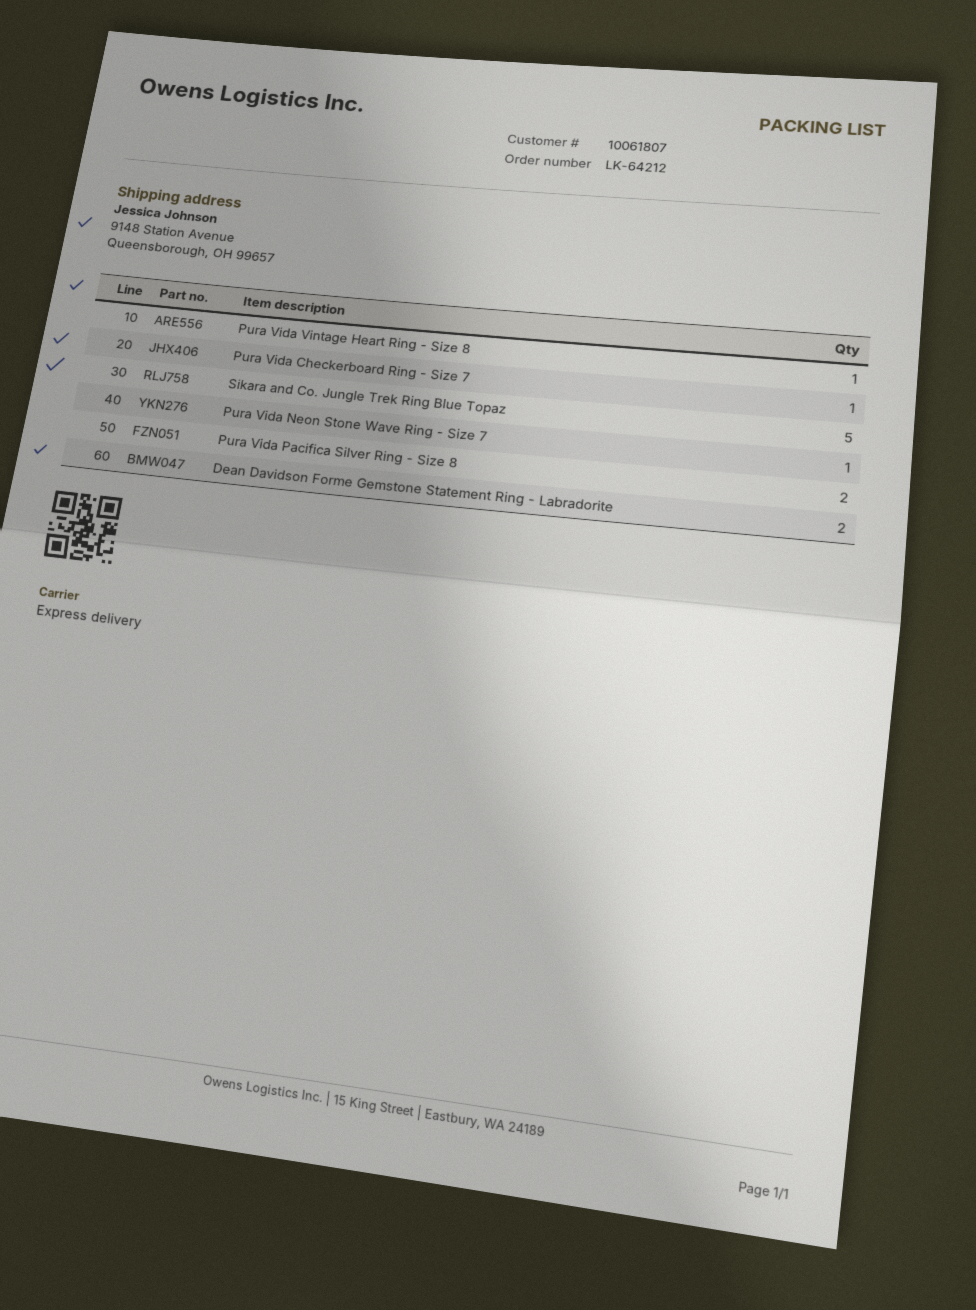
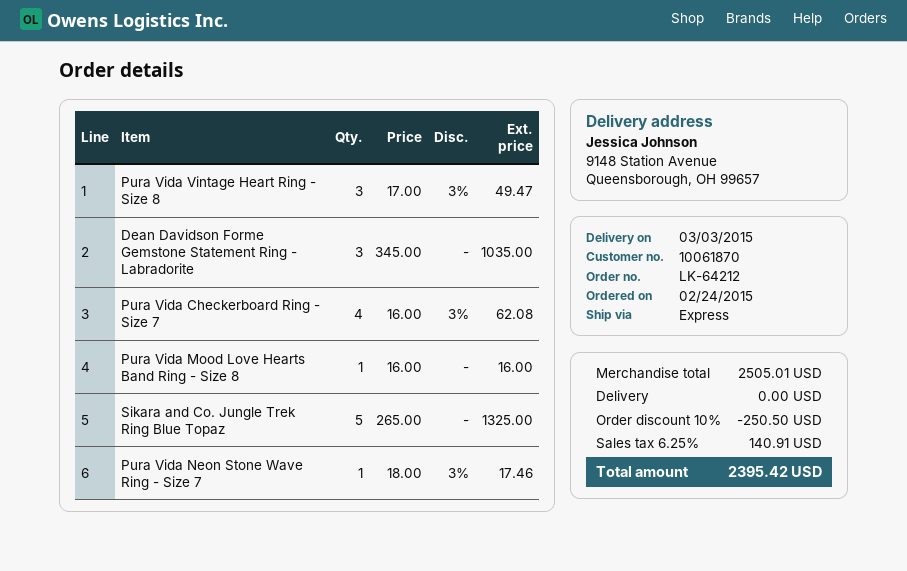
customer number: 10061807 -> 10061870
Pura Vida Vintage Heart Ring - Size 8: 1 -> 3
Pura Vida Checkerboard Ring - Size 7: 1 -> 4
Pura Vida Pacifica Silver Ring - Size 8: 2 -> none
Dean Davidson Forme Gemstone Statement Ring - Labradorite: 2 -> 3
Pura Vida Mood Love Hearts Band Ring - Size 8: none -> 1

